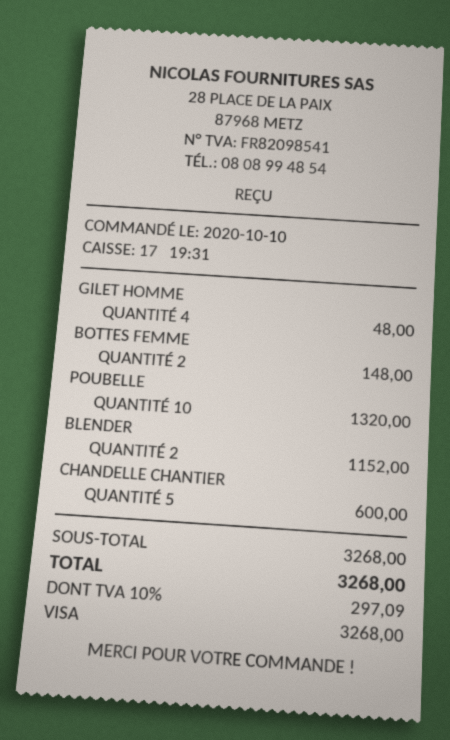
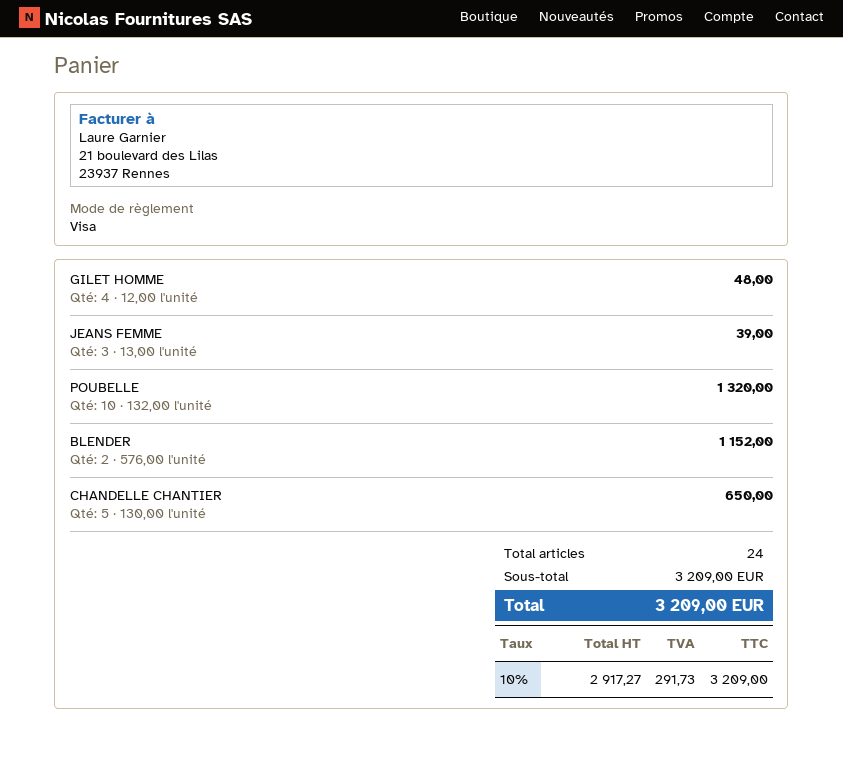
BOTTES FEMME: 2 for 148.00 -> none
CHANDELLE CHANTIER: 5 for 600.00 -> 5 for 650.00
JEANS FEMME: none -> 3 for 39.00
subtotal: 3268.00 -> 3209.00
tax: 10% = 297.09 -> 10% = 291.73
total: 3268.00 -> 3209.00

